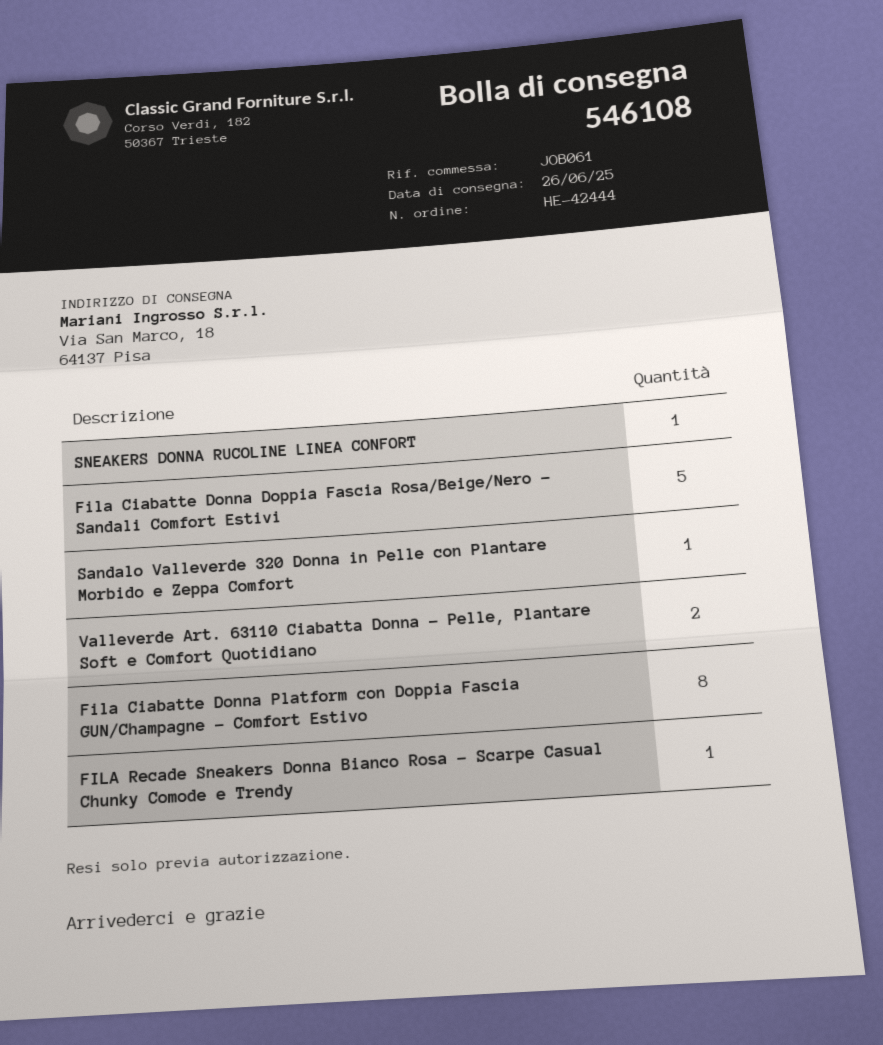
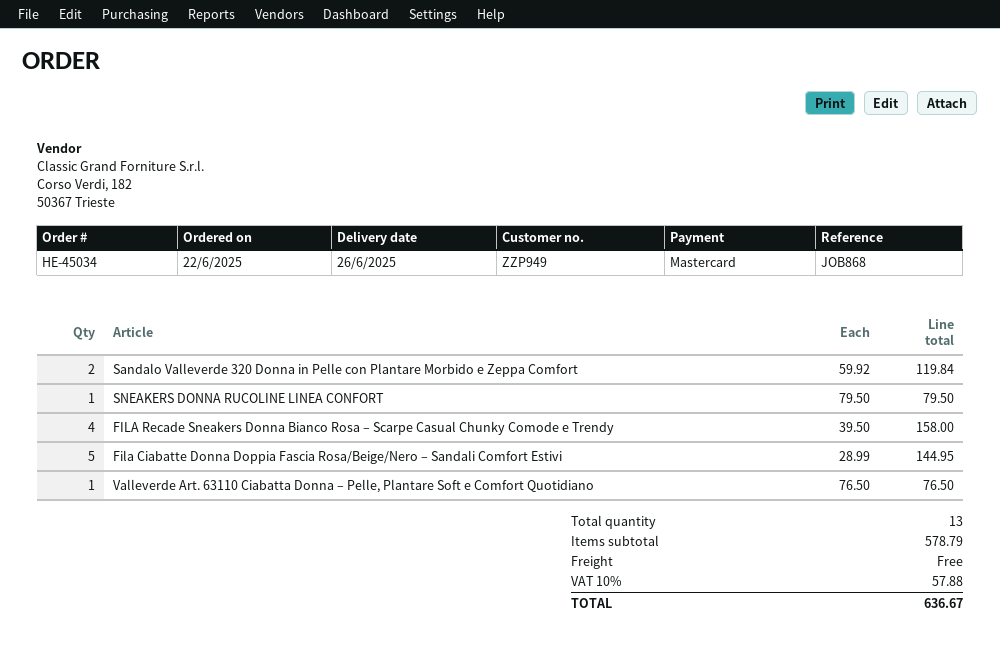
order number: HE-42444 -> HE-45034
reference: JOB061 -> JOB868
Sandalo Valleverde 320 Donna in Pelle con Plantare Morbido e Zeppa Comfort: 1 -> 2
Valleverde Art. 63110 Ciabatta Donna – Pelle, Plantare Soft e Comfort Quotidiano: 2 -> 1
Fila Ciabatte Donna Platform con Doppia Fascia GUN/Champagne – Comfort Estivo: 8 -> none
FILA Recade Sneakers Donna Bianco Rosa – Scarpe Casual Chunky Comode e Trendy: 1 -> 4

